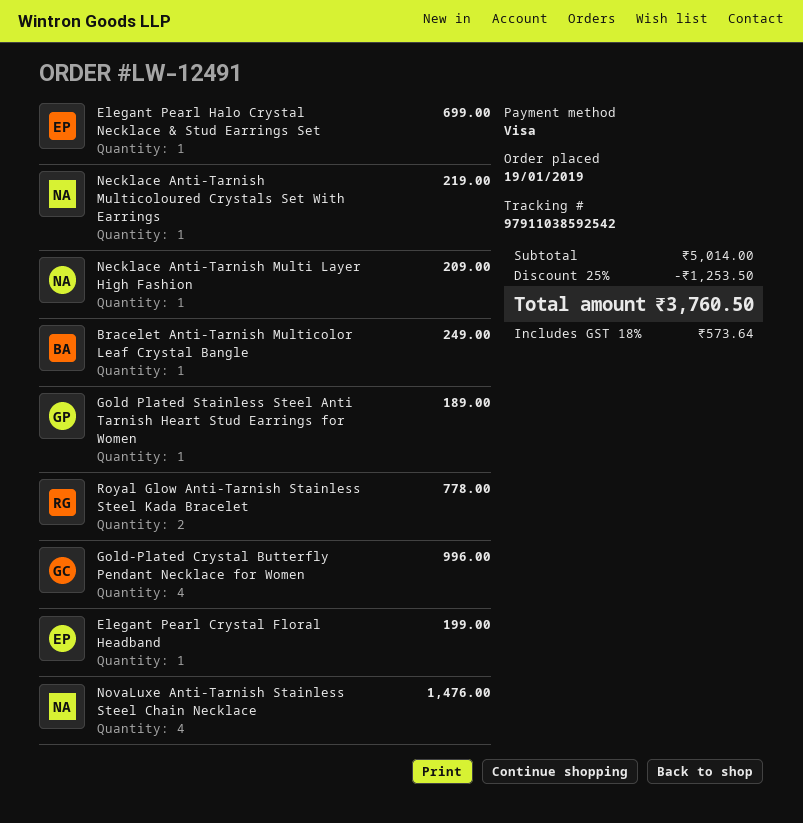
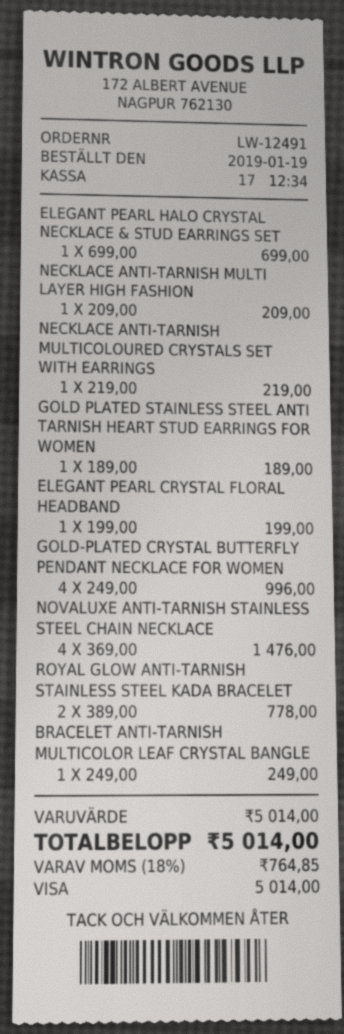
discount: 25% = 1253.50 -> none
tax: 18% = 573.64 -> 18% = 764.85
total: 3760.50 -> 5014.00

